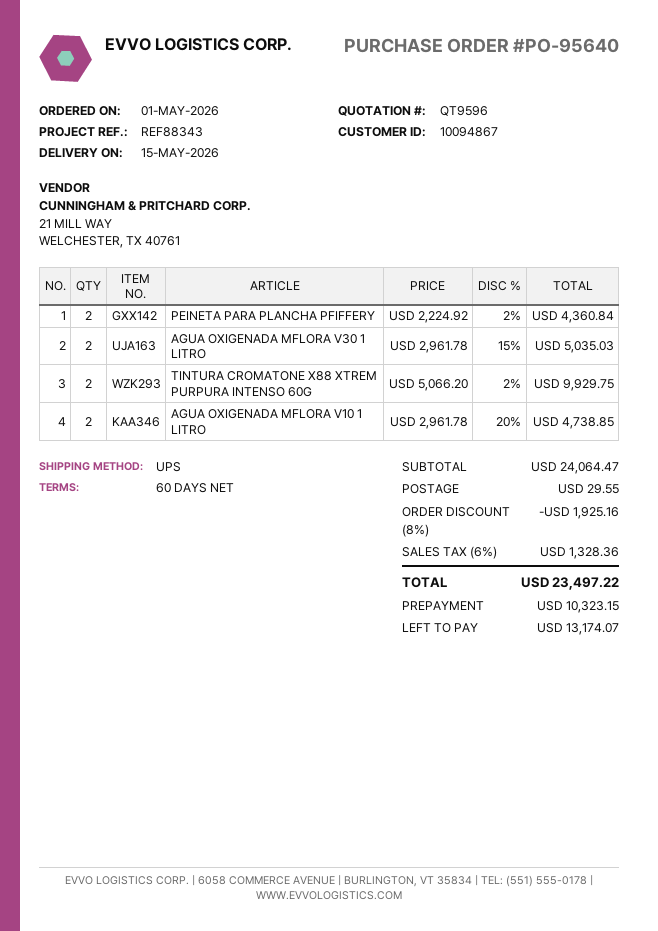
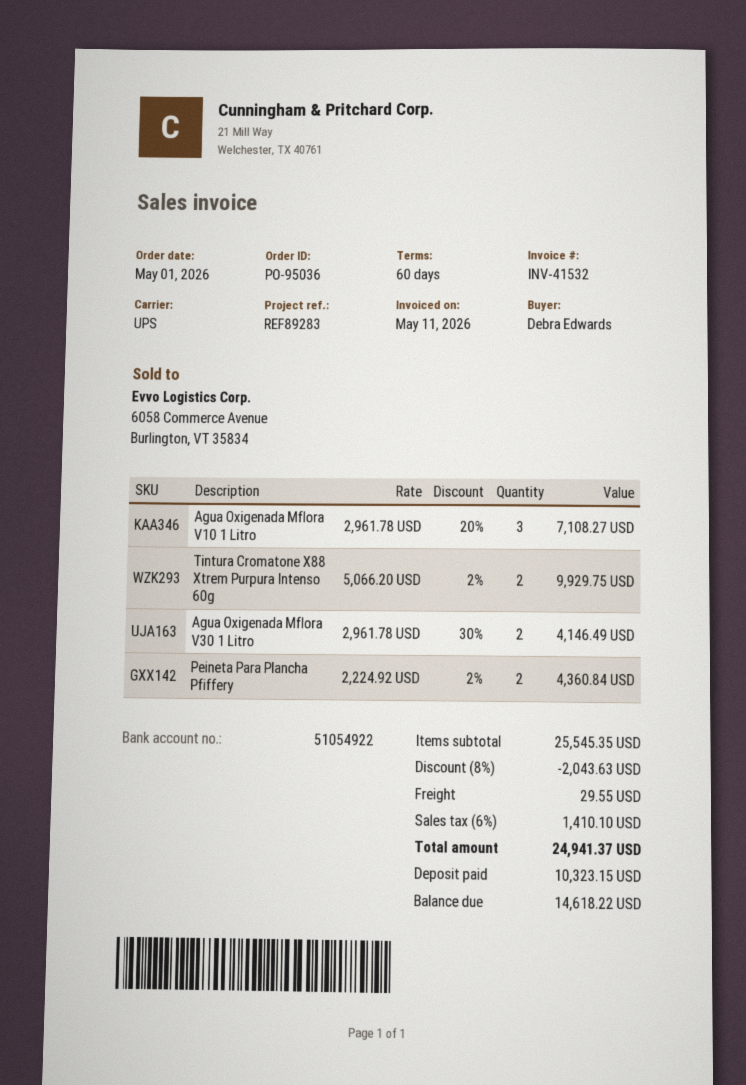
order number: PO-95640 -> PO-95036
reference: REF88343 -> REF89283
AGUA OXIGENADA MFLORA V30 1 LITRO: 2 x 2961.78 - 15% = 5035.03 -> 2 x 2961.78 - 30% = 4146.49
AGUA OXIGENADA MFLORA V10 1 LITRO: 2 x 2961.78 - 20% = 4738.85 -> 3 x 2961.78 - 20% = 7108.27
subtotal: 24064.47 -> 25545.35
discount: 8% = 1925.16 -> 8% = 2043.63
tax: 6% = 1328.36 -> 6% = 1410.10
total: 23497.22 -> 24941.37
balance: 13174.07 -> 14618.22

